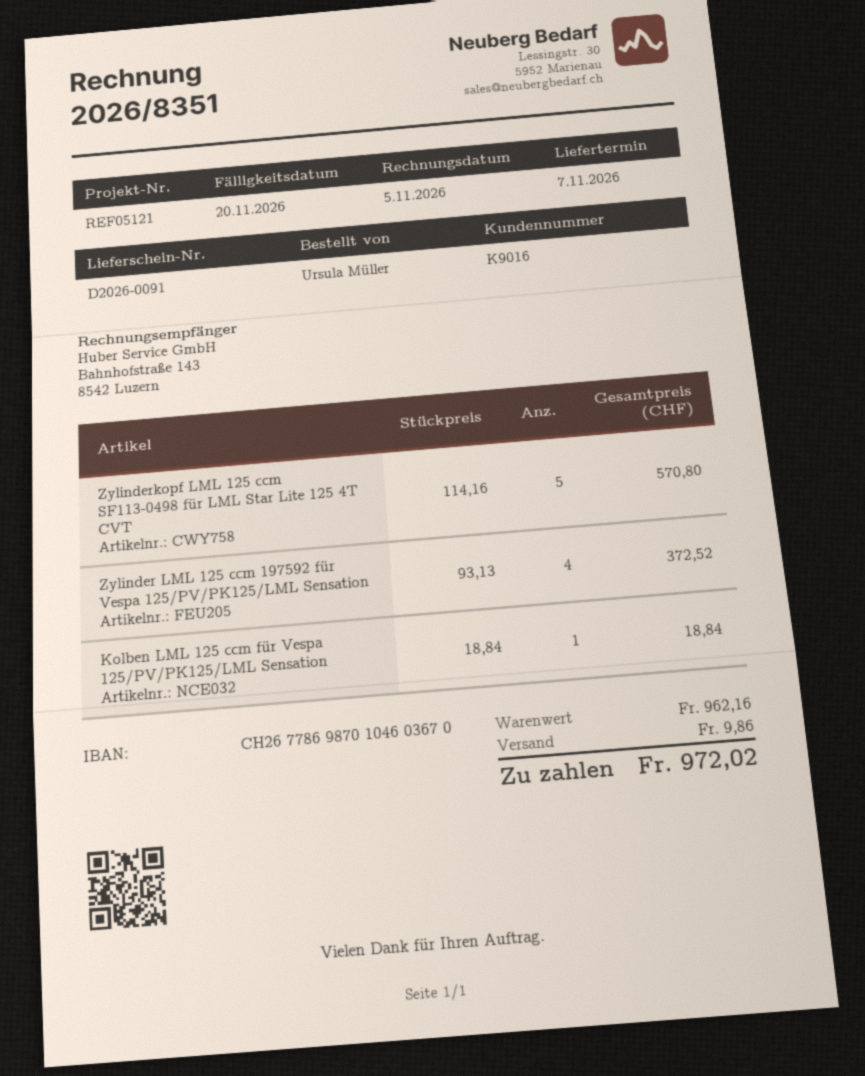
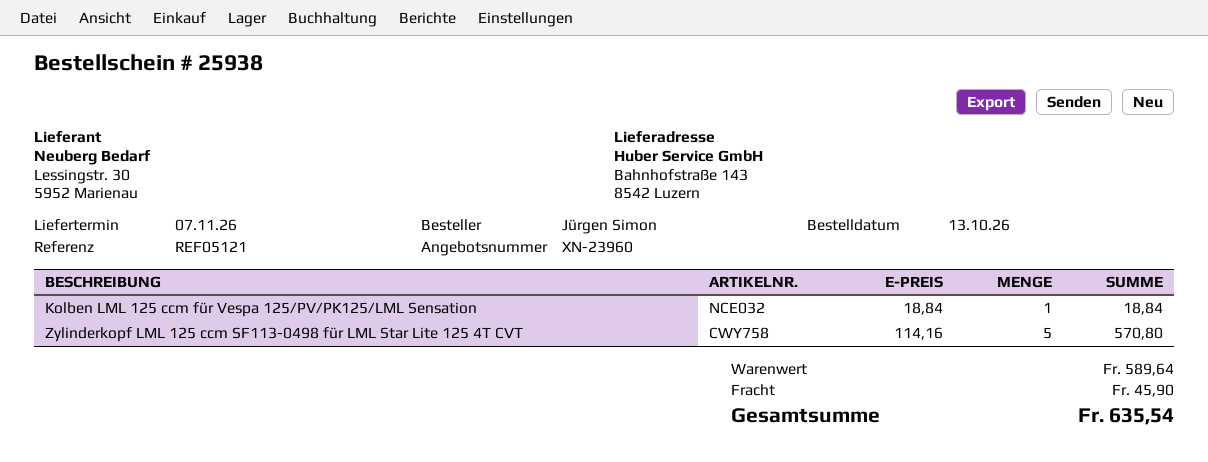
ordered by: Ursula Müller -> Jürgen Simon
Zylinder LML 125 ccm 197592 für Vespa 125/PV/PK125/LML Sensation: 4 x 93.13 = 372.52 -> none
subtotal: 962.16 -> 589.64
shipping: 9.86 -> 45.90
total: 972.02 -> 635.54

